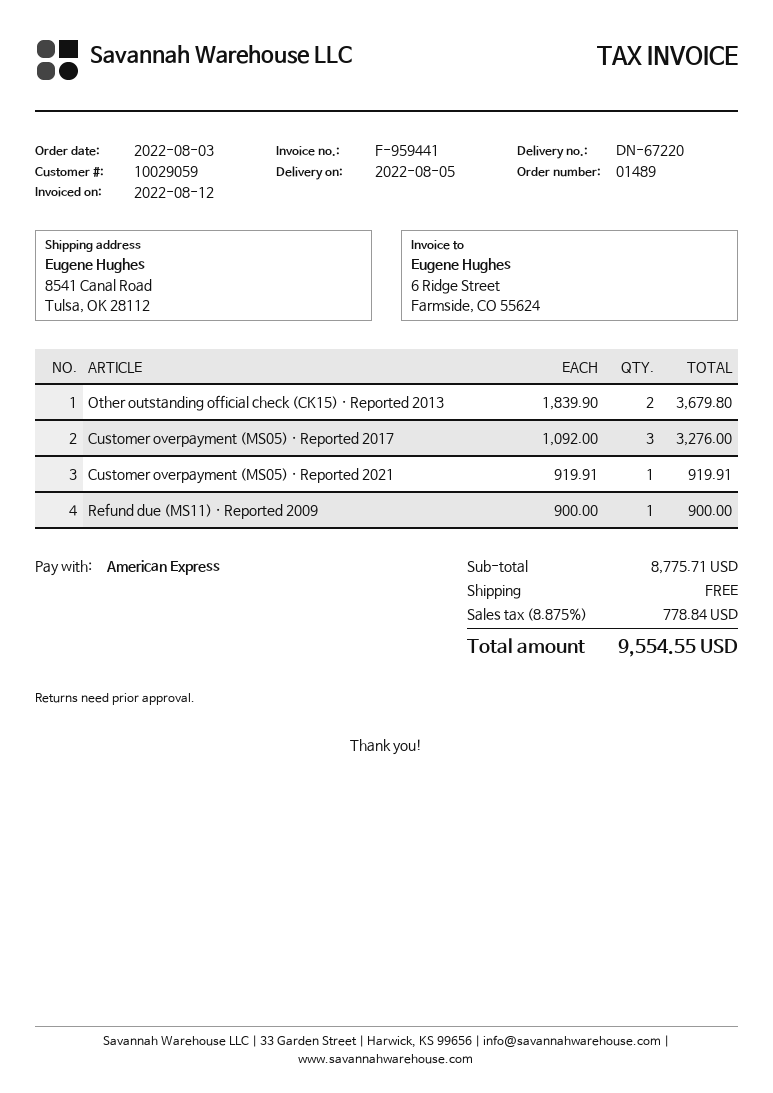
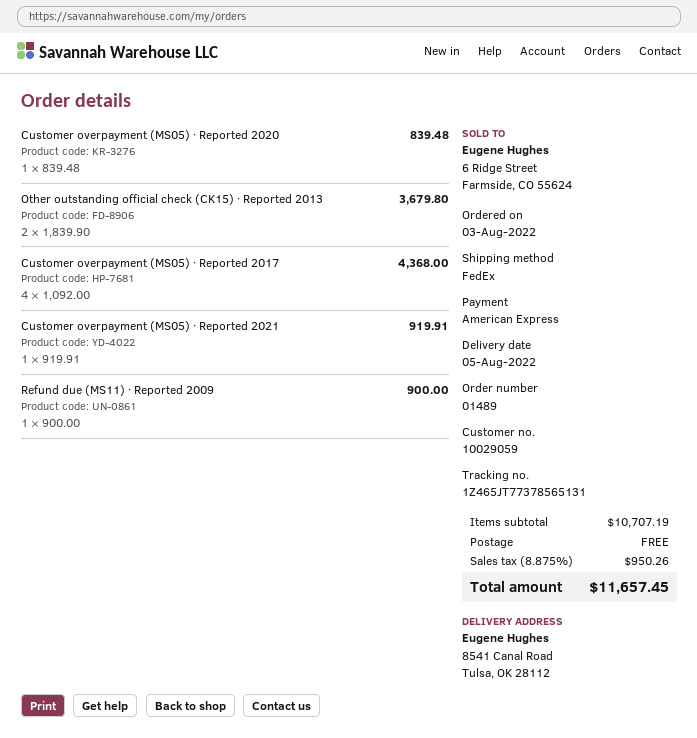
Customer overpayment (MS05) · Reported 2017: 3 x 1092.00 = 3276.00 -> 4 x 1092.00 = 4368.00
Customer overpayment (MS05) · Reported 2020: none -> 1 x 839.48 = 839.48
subtotal: 8775.71 -> 10707.19
tax: 8.875% = 778.84 -> 8.875% = 950.26
total: 9554.55 -> 11657.45

